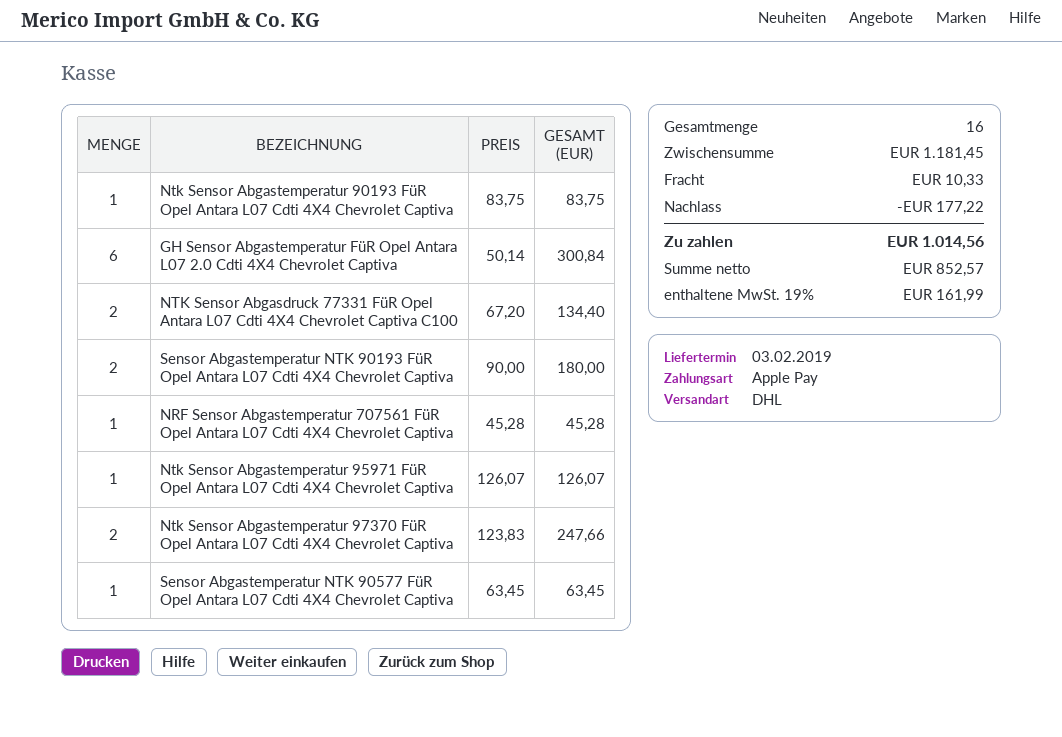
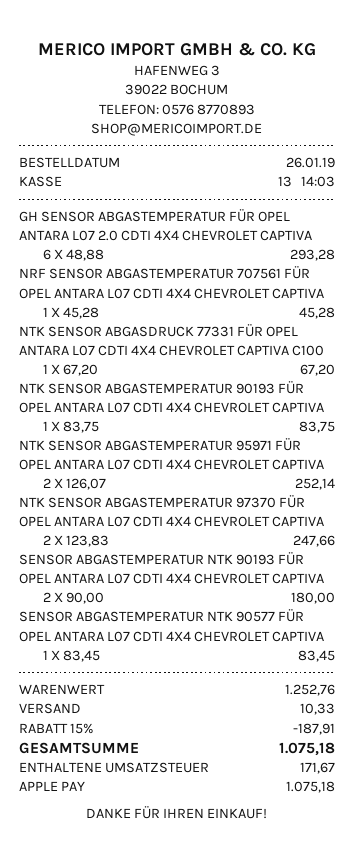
GH Sensor Abgastemperatur FüR Opel Antara L07 2.0 Cdti 4X4 Chevrolet Captiva: 6 x 50.14 = 300.84 -> 6 x 48.88 = 293.28
NTK Sensor Abgasdruck 77331 FüR Opel Antara L07 Cdti 4X4 Chevrolet Captiva C100: 2 x 67.20 = 134.40 -> 1 x 67.20 = 67.20
Ntk Sensor Abgastemperatur 95971 FüR Opel Antara L07 Cdti 4X4 Chevrolet Captiva: 1 x 126.07 = 126.07 -> 2 x 126.07 = 252.14
Sensor Abgastemperatur NTK 90577 FüR Opel Antara L07 Cdti 4X4 Chevrolet Captiva: 1 x 63.45 = 63.45 -> 1 x 83.45 = 83.45
subtotal: 1181.45 -> 1252.76
discount: 177.22 -> 187.91
tax: 161.99 -> 171.67
total: 1014.56 -> 1075.18

